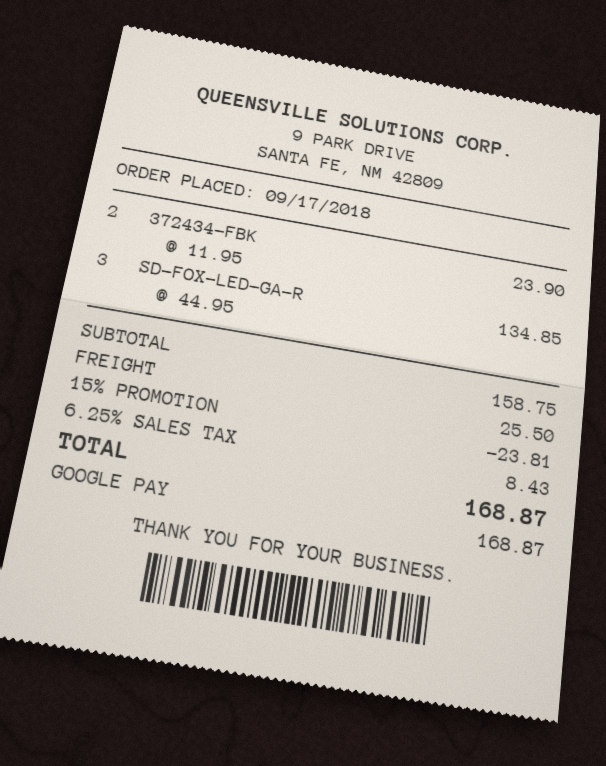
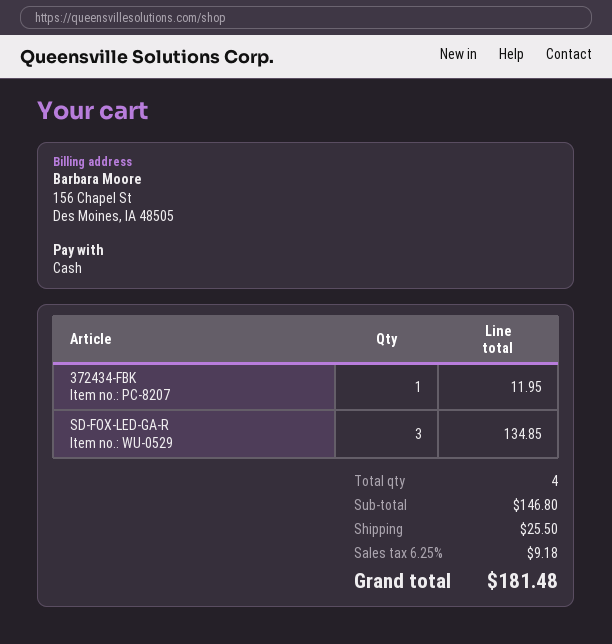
payment method: Google Pay -> cash
372434-FBK: 2 for 23.90 -> 1 for 11.95
subtotal: 158.75 -> 146.80
discount: 15% = 23.81 -> none
tax: 6.25% = 8.43 -> 6.25% = 9.18
total: 168.87 -> 181.48

